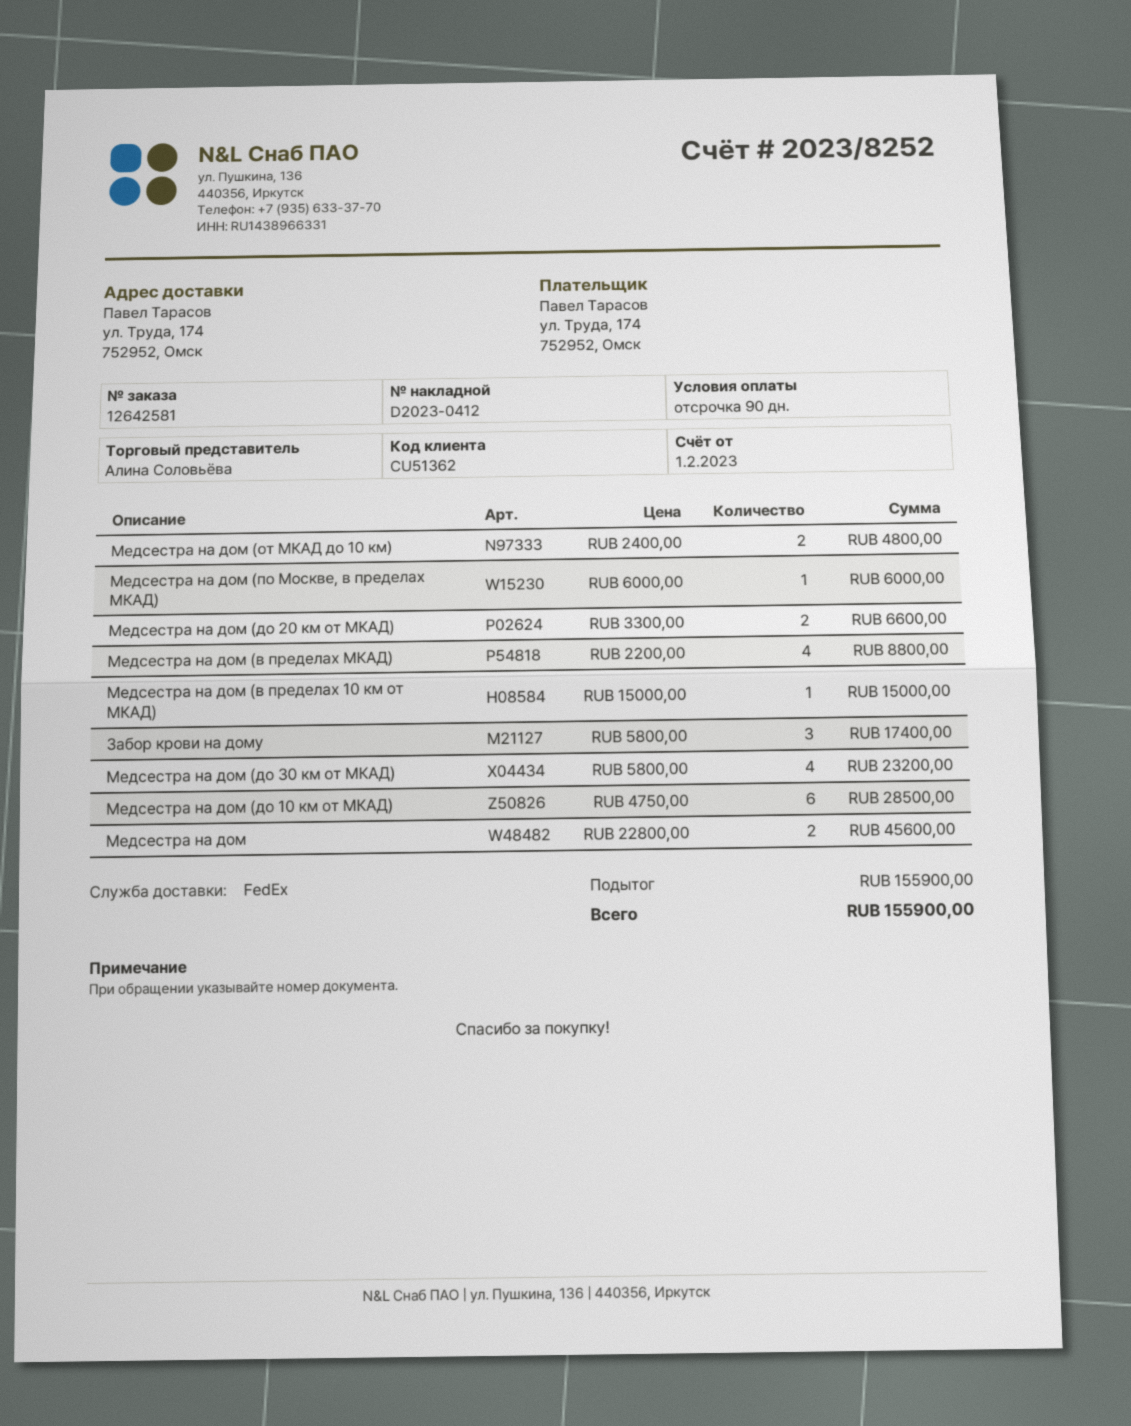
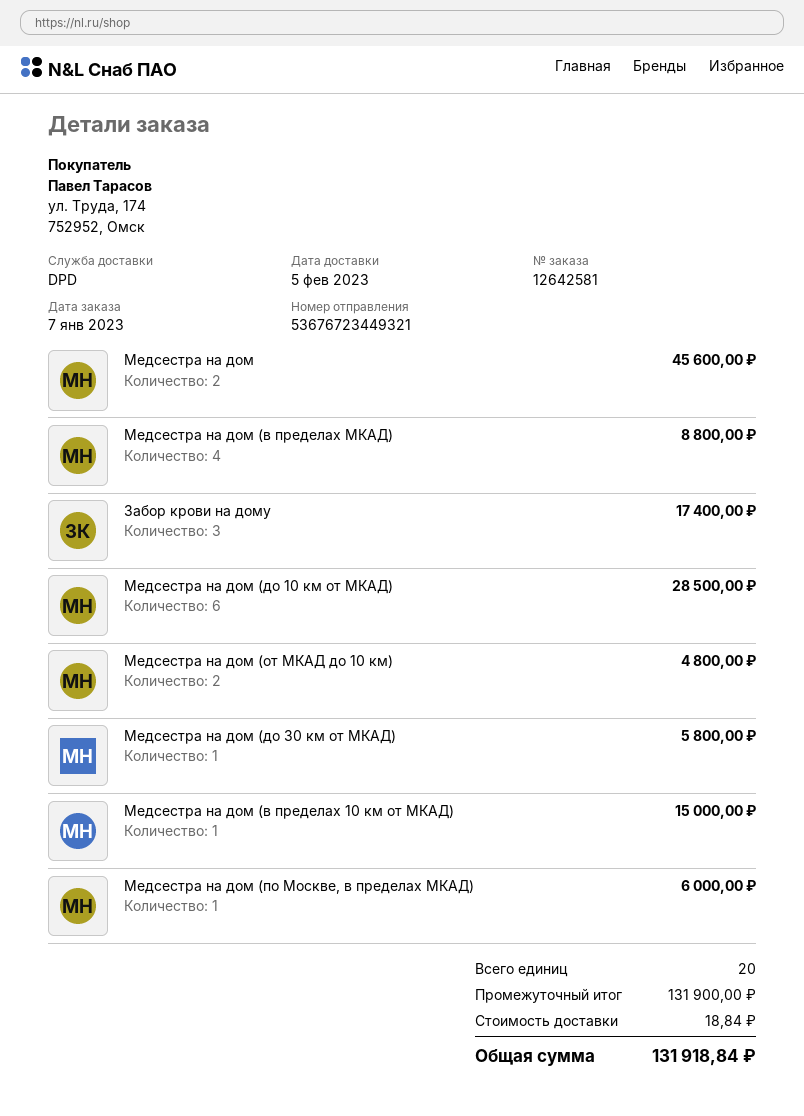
shipping method: FedEx -> DPD
Медсестра на дом (до 20 км от МКАД): 2 for 6600.00 -> none
Медсестра на дом (до 30 км от МКАД): 4 for 23200.00 -> 1 for 5800.00
subtotal: 155900.00 -> 131900.00
shipping: none -> 18.84
total: 155900.00 -> 131918.84

